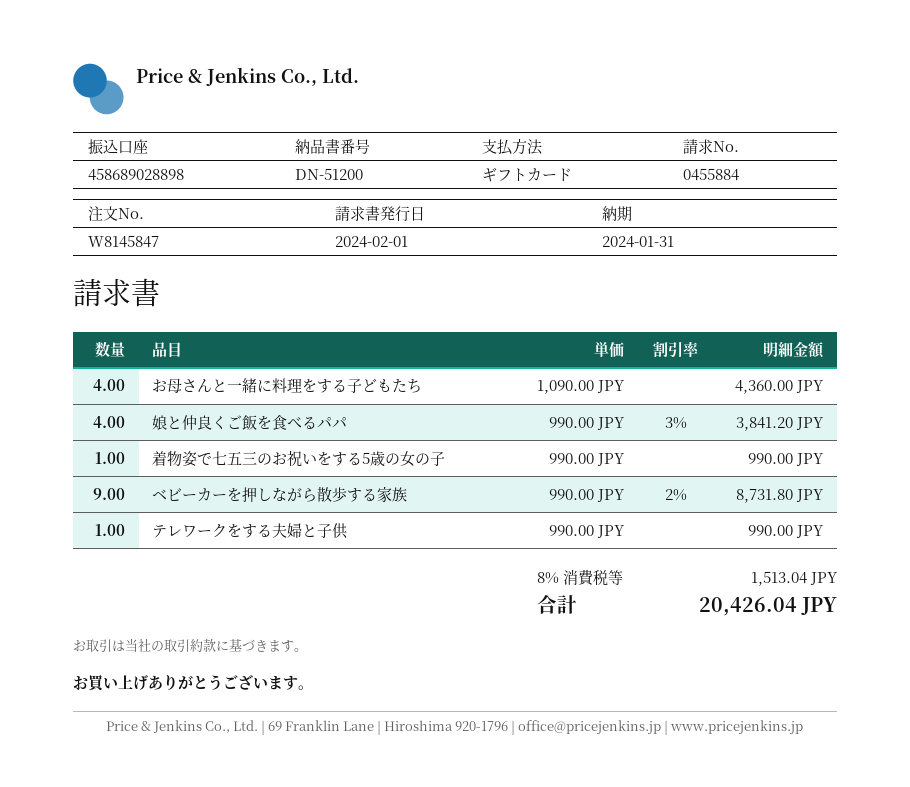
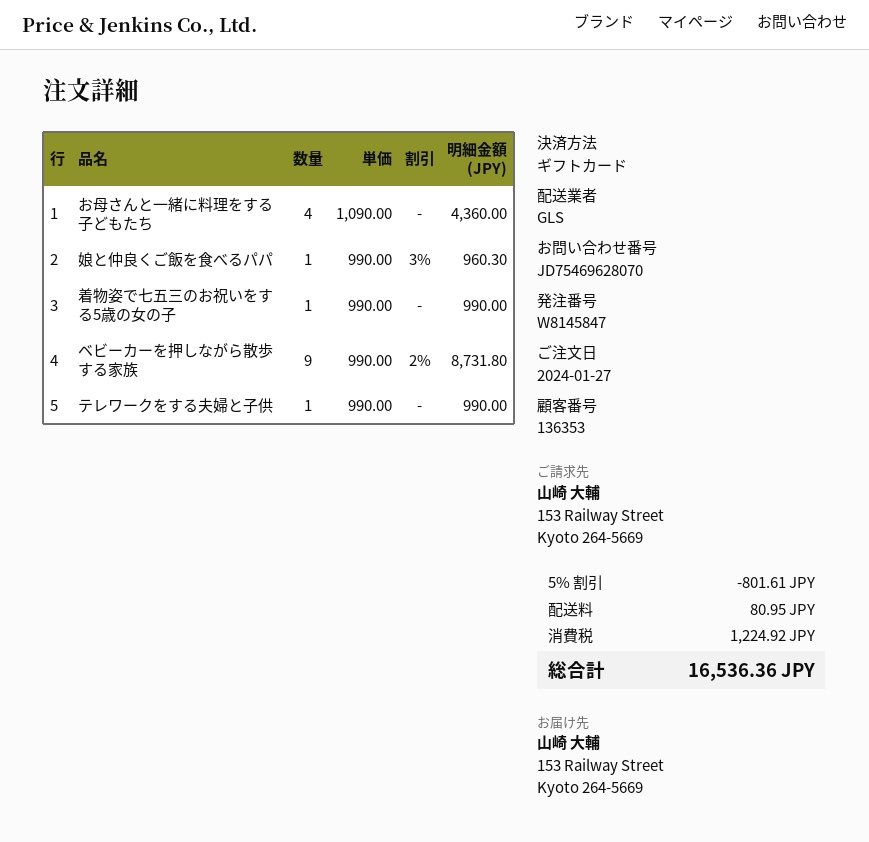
娘と仲良くご飯を食べるパパ: 4 x 990.00 - 3% = 3841.20 -> 1 x 990.00 - 3% = 960.30
discount: none -> 5% = 801.61
shipping: none -> 80.95
tax: 1513.04 -> 1224.92
total: 20426.04 -> 16536.36

